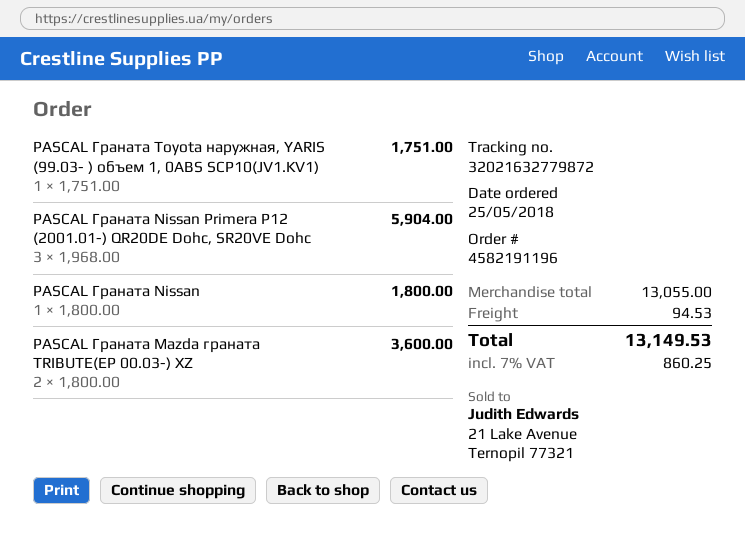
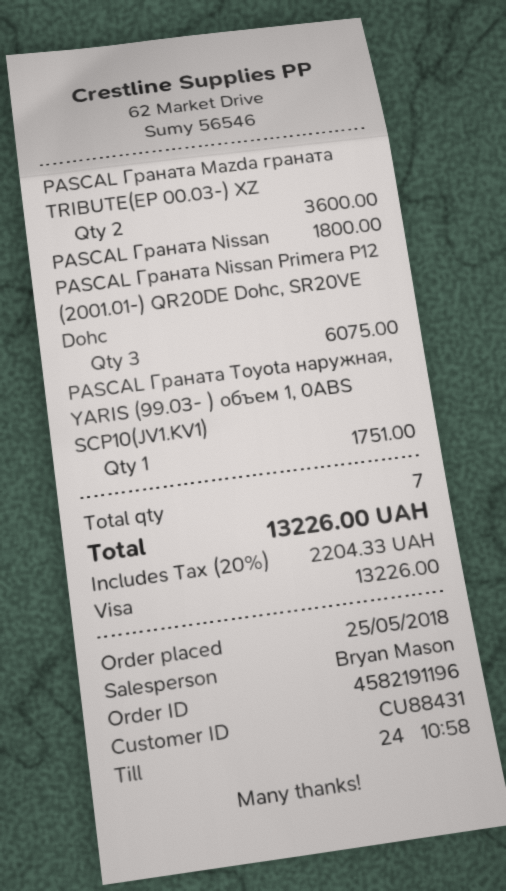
PASCAL Граната Nissan Primera P12 (2001.01-) QR20DE Dohc, SR20VE Dohc: 3 for 5904.00 -> 3 for 6075.00
shipping: 94.53 -> none
tax: 7% = 860.25 -> 20% = 2204.33
total: 13149.53 -> 13226.00

